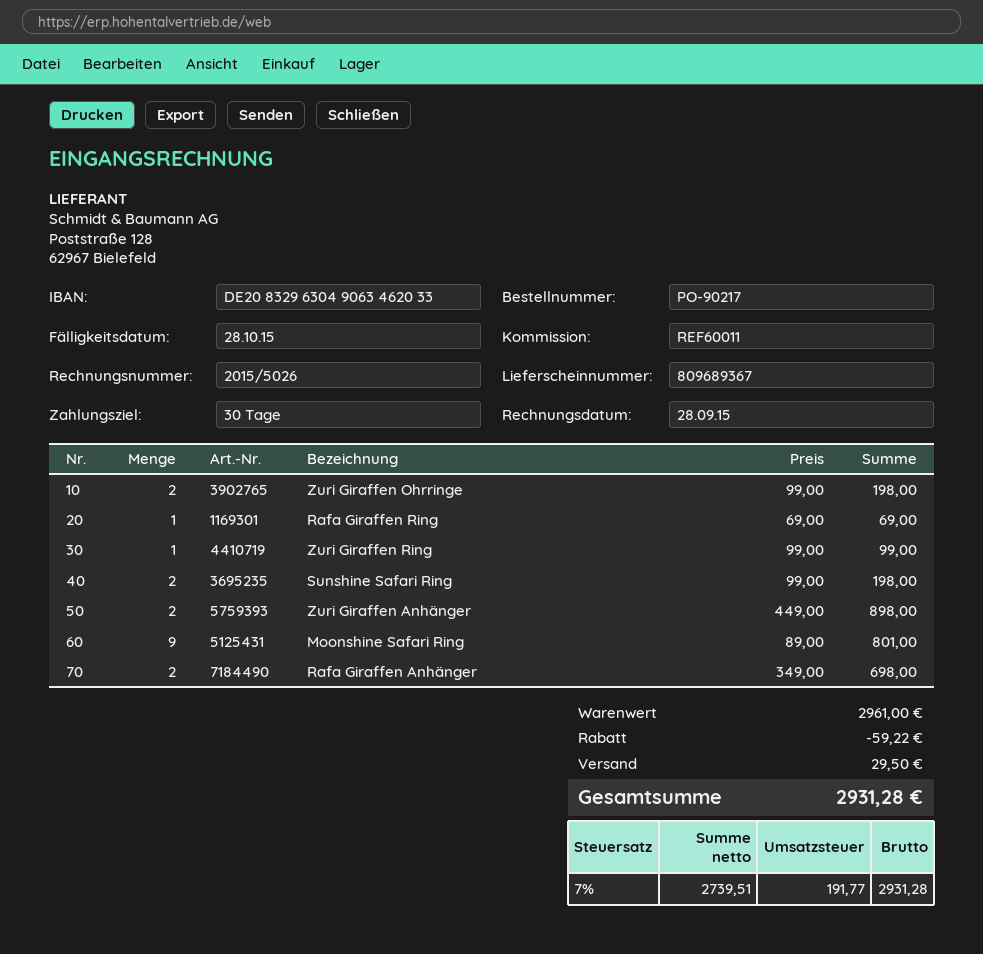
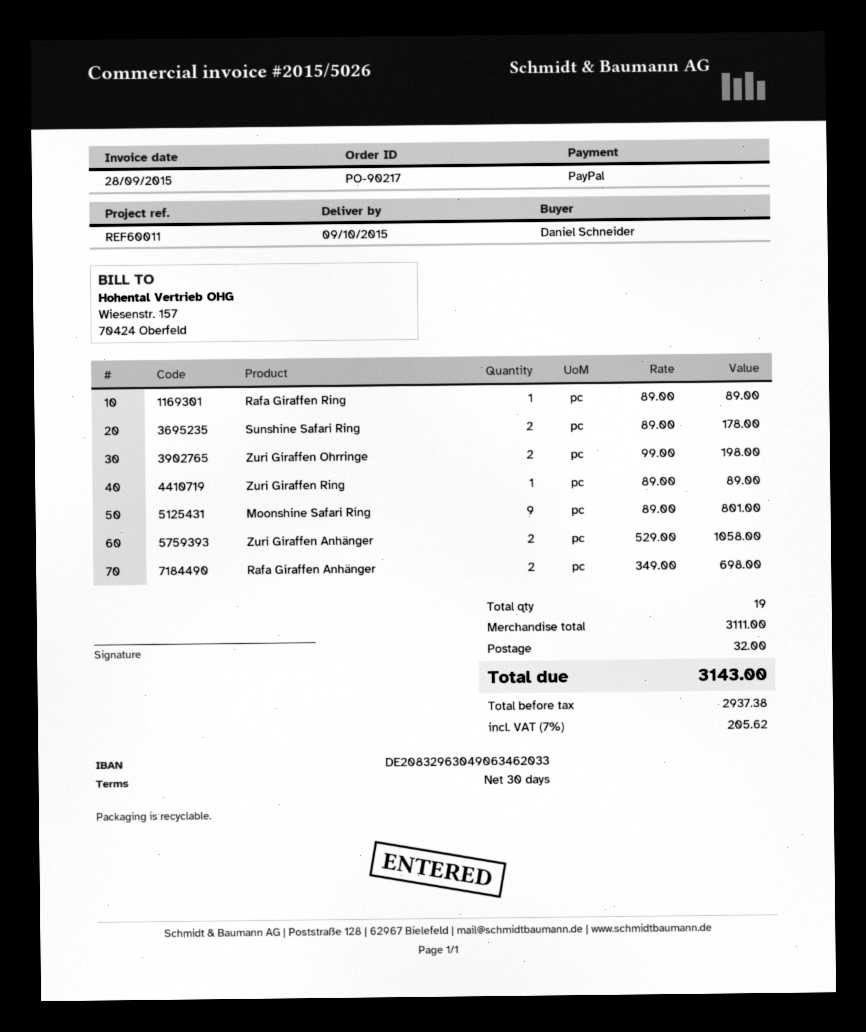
Rafa Giraffen Ring: 1 x 69.00 = 69.00 -> 1 x 89.00 = 89.00
Zuri Giraffen Ring: 1 x 99.00 = 99.00 -> 1 x 89.00 = 89.00
Sunshine Safari Ring: 2 x 99.00 = 198.00 -> 2 x 89.00 = 178.00
Zuri Giraffen Anhänger: 2 x 449.00 = 898.00 -> 2 x 529.00 = 1058.00
subtotal: 2961.00 -> 3111.00
discount: 59.22 -> none
shipping: 29.50 -> 32.00
net: 2739.51 -> 2937.38
tax: 7% = 191.77 -> 7% = 205.62
total: 2931.28 -> 3143.00

